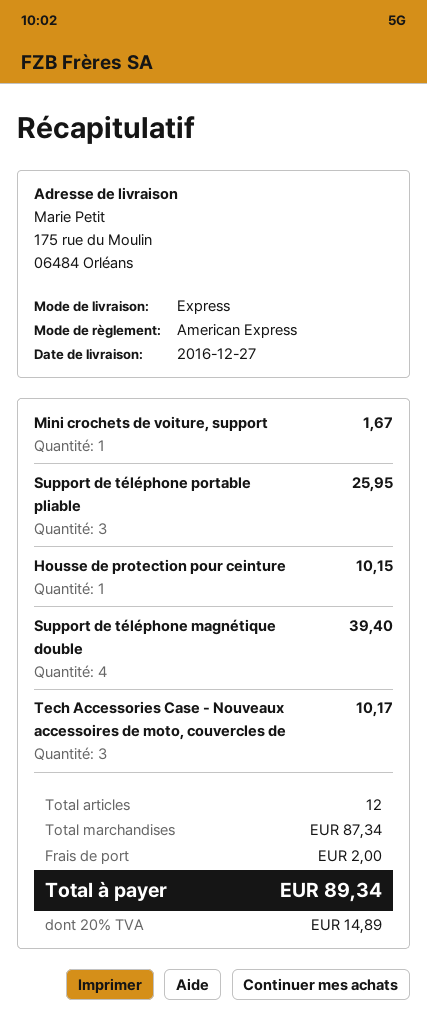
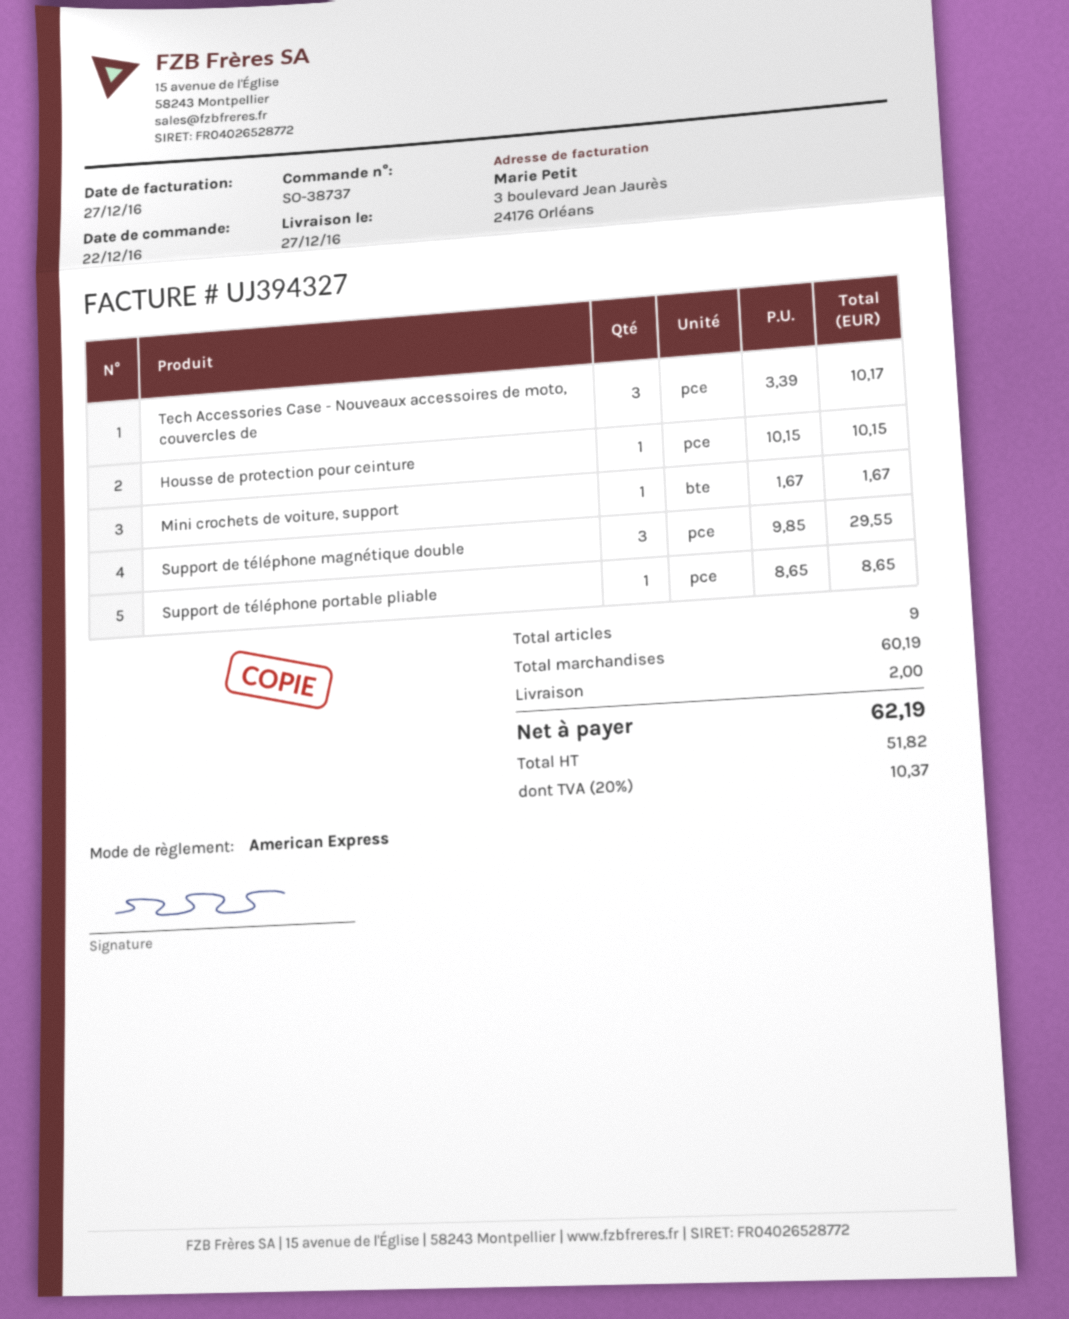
Support de téléphone portable pliable: 3 for 25.95 -> 1 for 8.65
Support de téléphone magnétique double: 4 for 39.40 -> 3 for 29.55
total quantity: 12 -> 9
subtotal: 87.34 -> 60.19
tax: 20% = 14.89 -> 20% = 10.37
total: 89.34 -> 62.19

